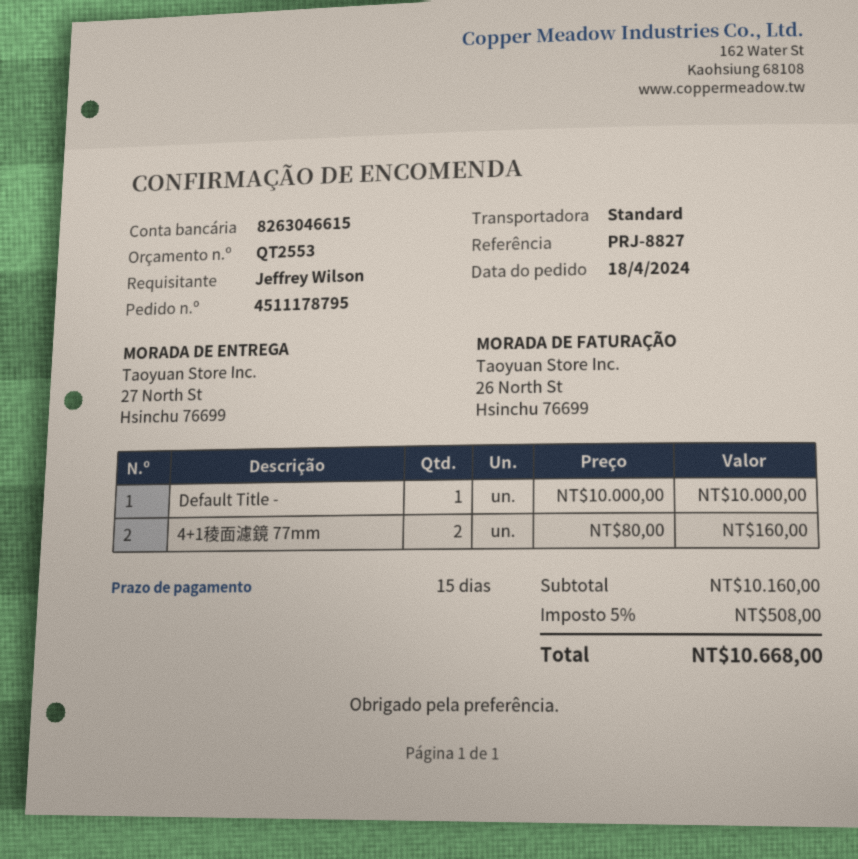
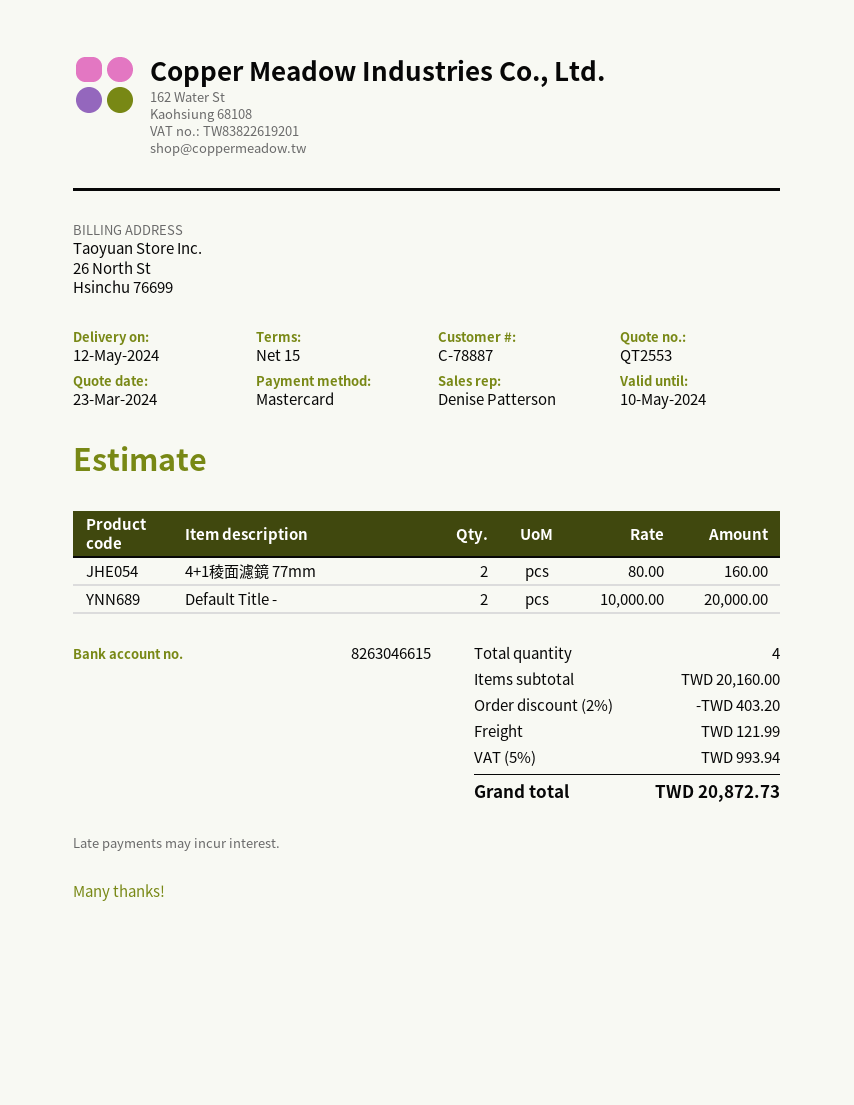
Default Title -: 1 x 10000.00 = 10000.00 -> 2 x 10000.00 = 20000.00
subtotal: 10160.00 -> 20160.00
discount: none -> 2% = 403.20
shipping: none -> 121.99
tax: 5% = 508.00 -> 5% = 993.94
total: 10668.00 -> 20872.73

